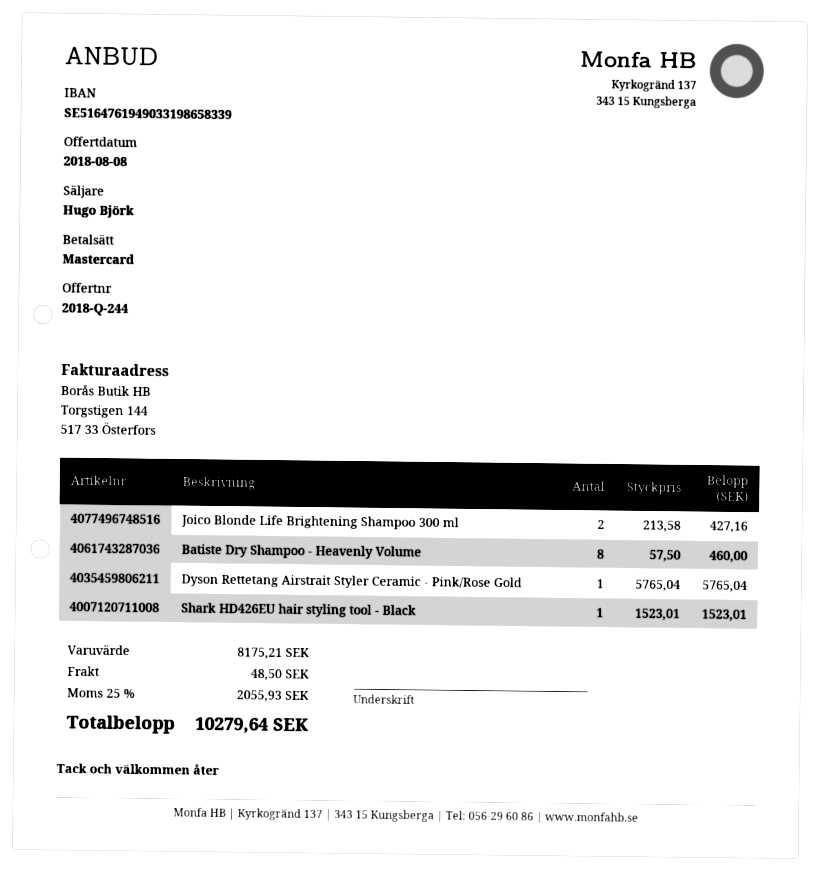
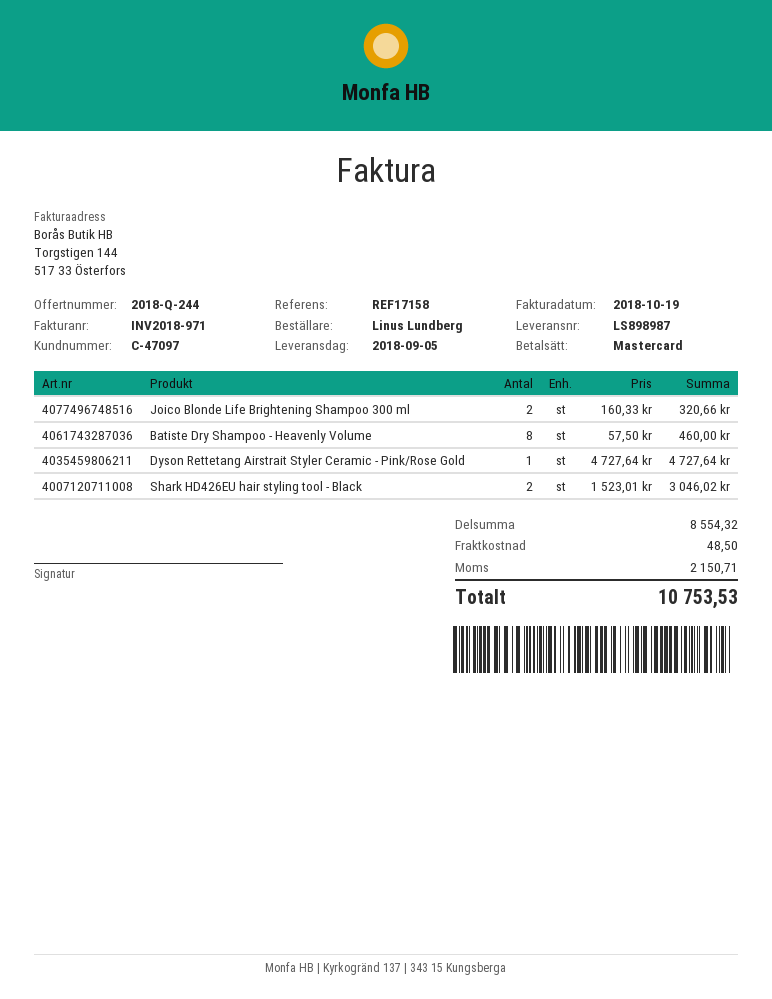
Joico Blonde Life Brightening Shampoo 300 ml: 2 x 213.58 = 427.16 -> 2 x 160.33 = 320.66
Dyson Rettetang Airstrait Styler Ceramic - Pink/Rose Gold: 1 x 5765.04 = 5765.04 -> 1 x 4727.64 = 4727.64
Shark HD426EU hair styling tool - Black: 1 x 1523.01 = 1523.01 -> 2 x 1523.01 = 3046.02
subtotal: 8175.21 -> 8554.32
tax: 2055.93 -> 2150.71
total: 10279.64 -> 10753.53

